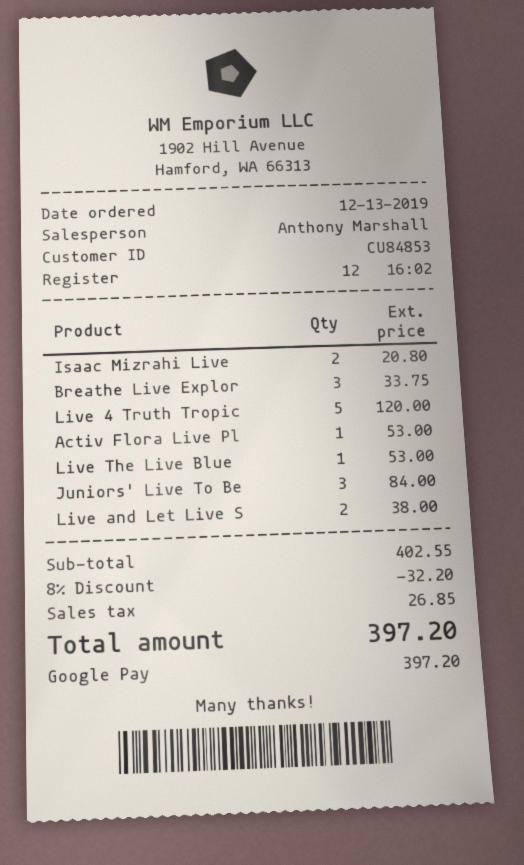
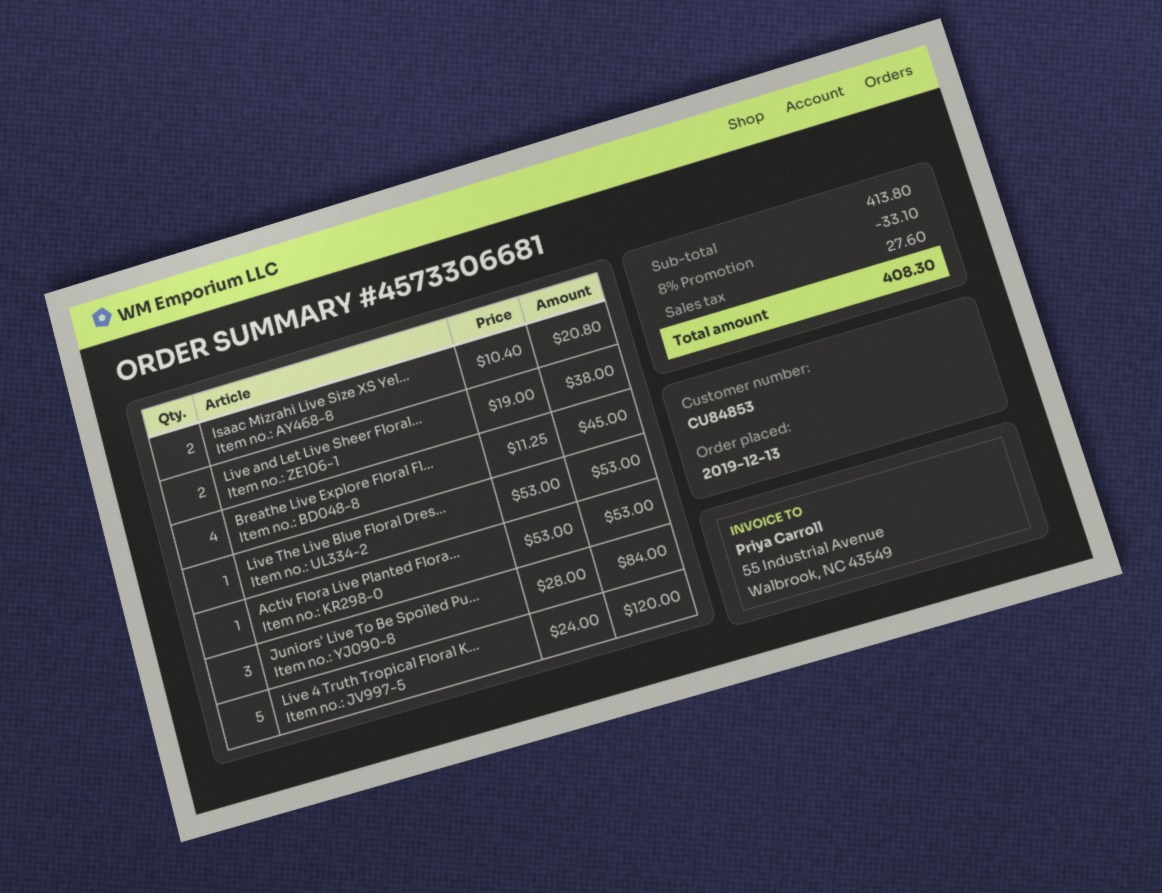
Breathe Live Explor: 3 for 33.75 -> 4 for 45.00
subtotal: 402.55 -> 413.80
discount: 8% = 32.20 -> 8% = 33.10
tax: 26.85 -> 27.60
total: 397.20 -> 408.30

